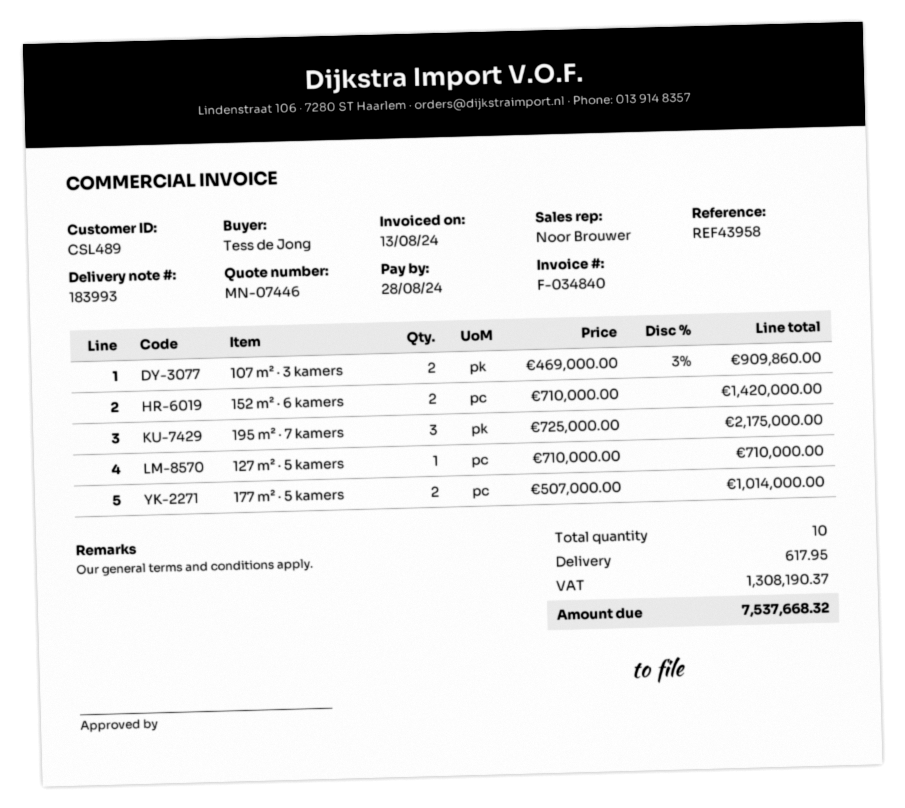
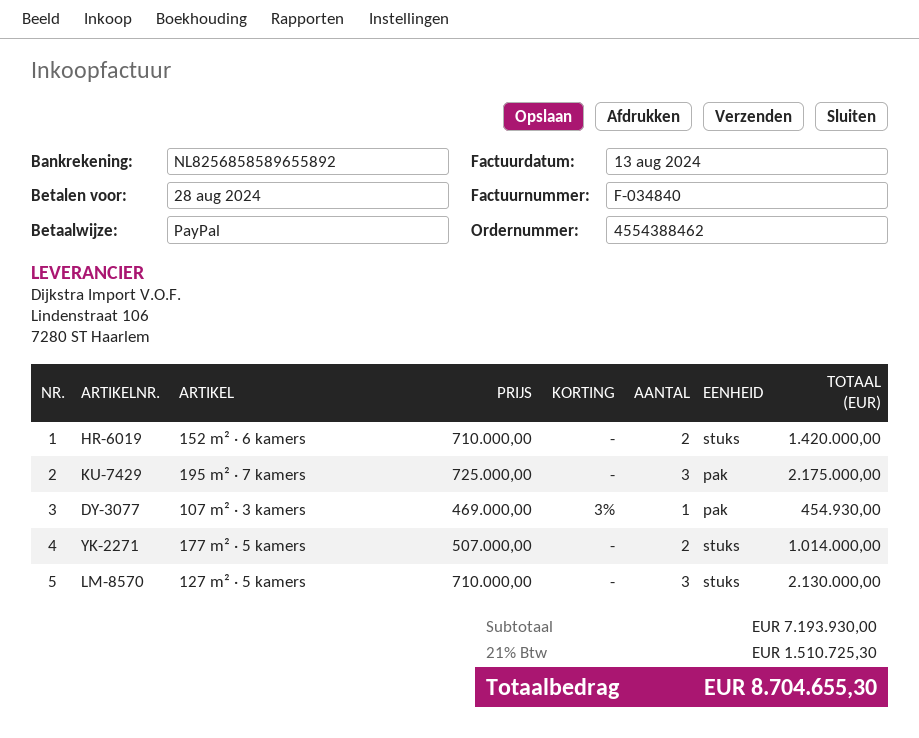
107 m² · 3 kamers: 2 x 469000.00 - 3% = 909860.00 -> 1 x 469000.00 - 3% = 454930.00
127 m² · 5 kamers: 1 x 710000.00 = 710000.00 -> 3 x 710000.00 = 2130000.00
shipping: 617.95 -> none
tax: 1308190.37 -> 1510725.30
total: 7537668.32 -> 8704655.30

